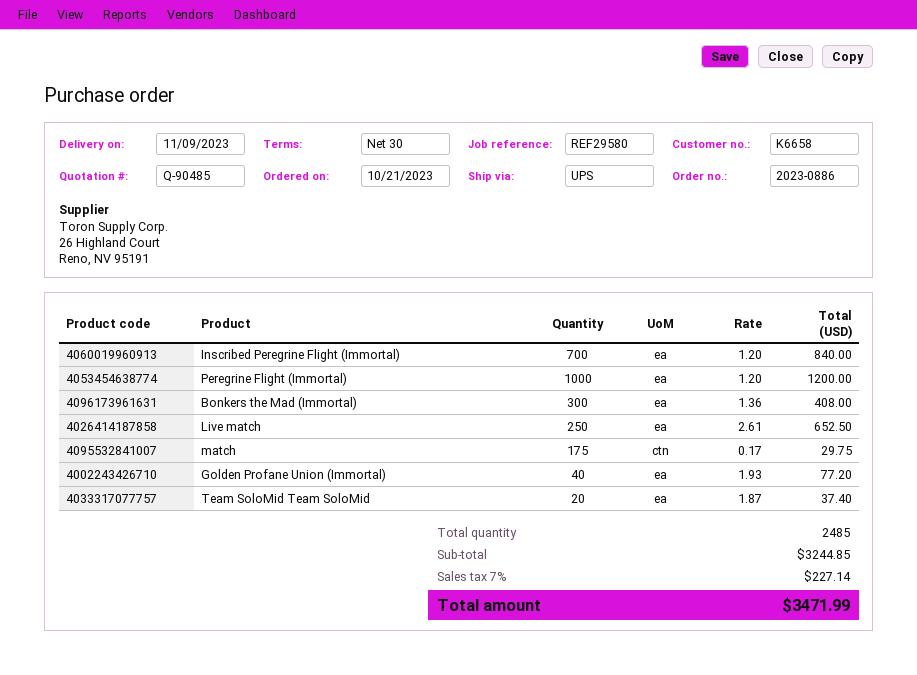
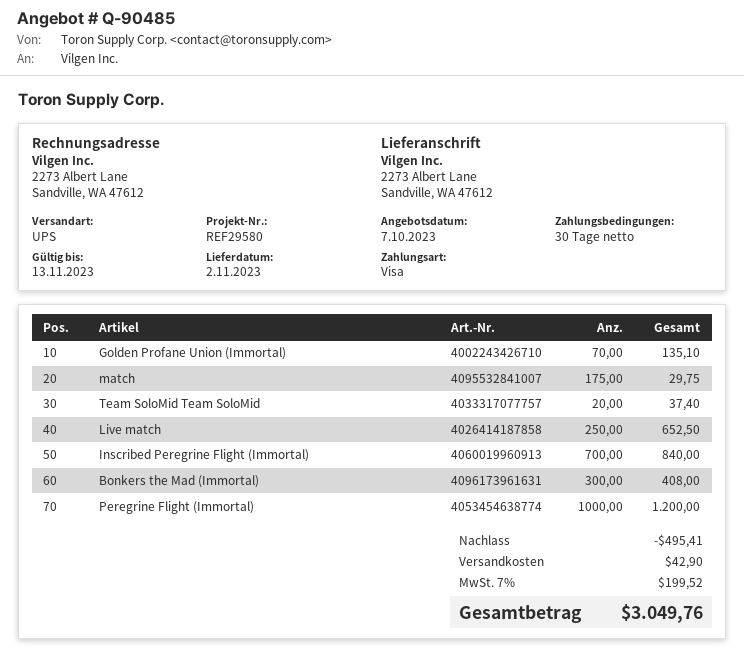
delivery date: 2023-11-09 -> 2023-11-02
Golden Profane Union (Immortal): 40 for 77.20 -> 70 for 135.10
discount: none -> 495.41
shipping: none -> 42.90
tax: 7% = 227.14 -> 7% = 199.52
total: 3471.99 -> 3049.76

